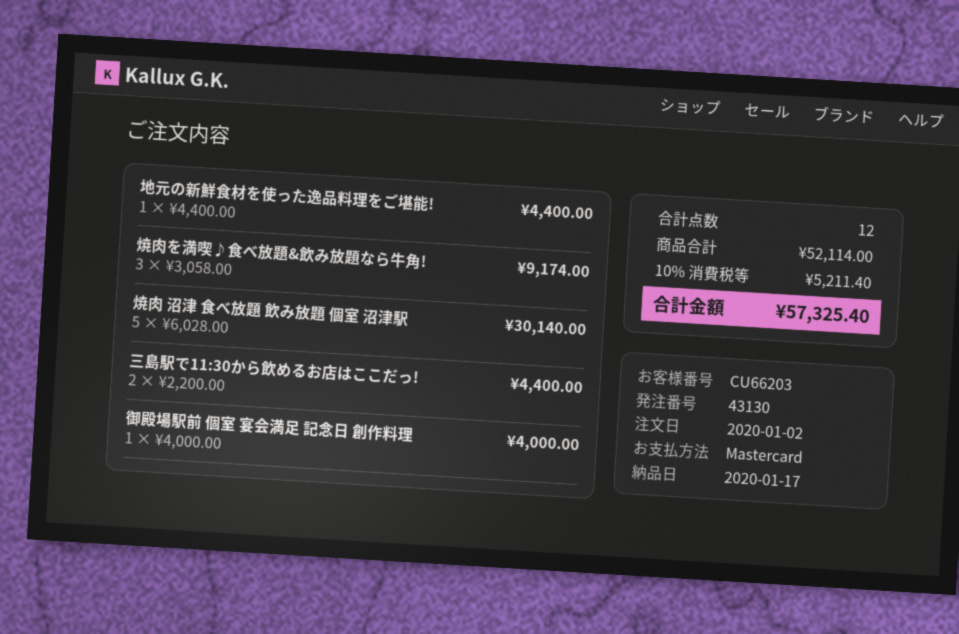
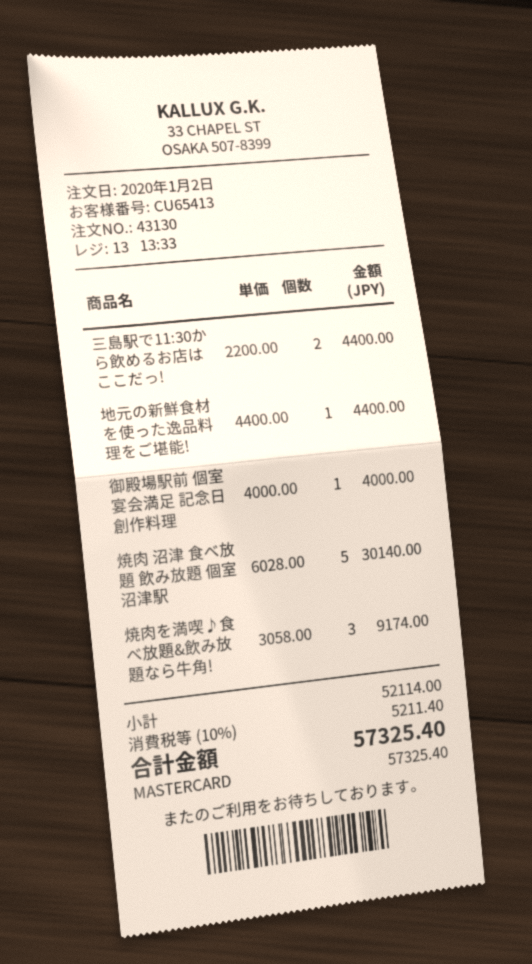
customer number: CU66203 -> CU65413

